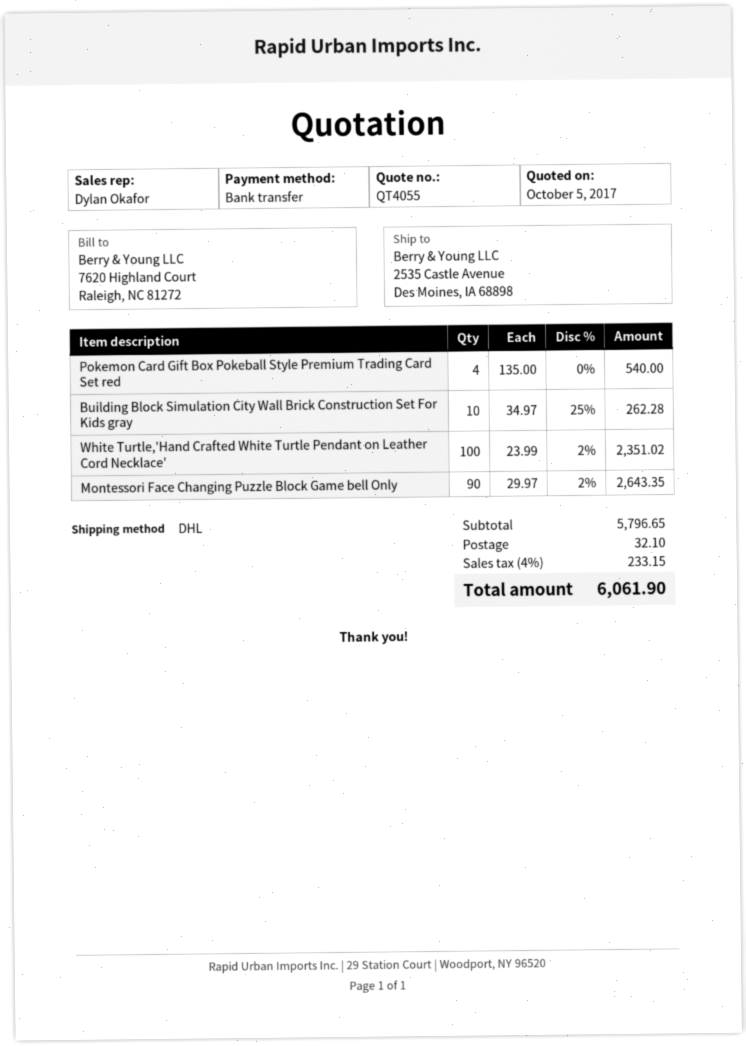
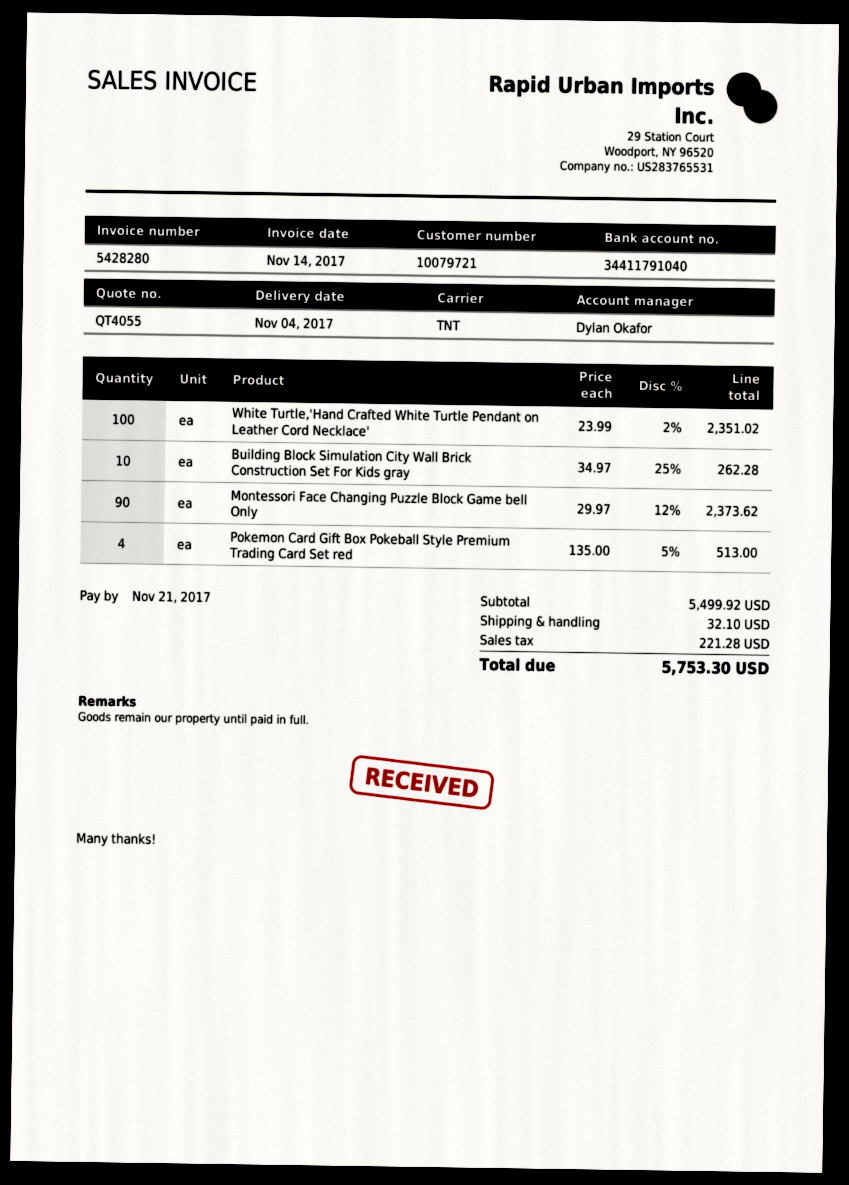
shipping method: DHL -> TNT
Pokemon Card Gift Box Pokeball Style Premium Trading Card Set red: 4 x 135.00 = 540.00 -> 4 x 135.00 - 5% = 513.00
Montessori Face Changing Puzzle Block Game bell Only: 90 x 29.97 - 2% = 2643.35 -> 90 x 29.97 - 12% = 2373.62
subtotal: 5796.65 -> 5499.92
tax: 233.15 -> 221.28
total: 6061.90 -> 5753.30

